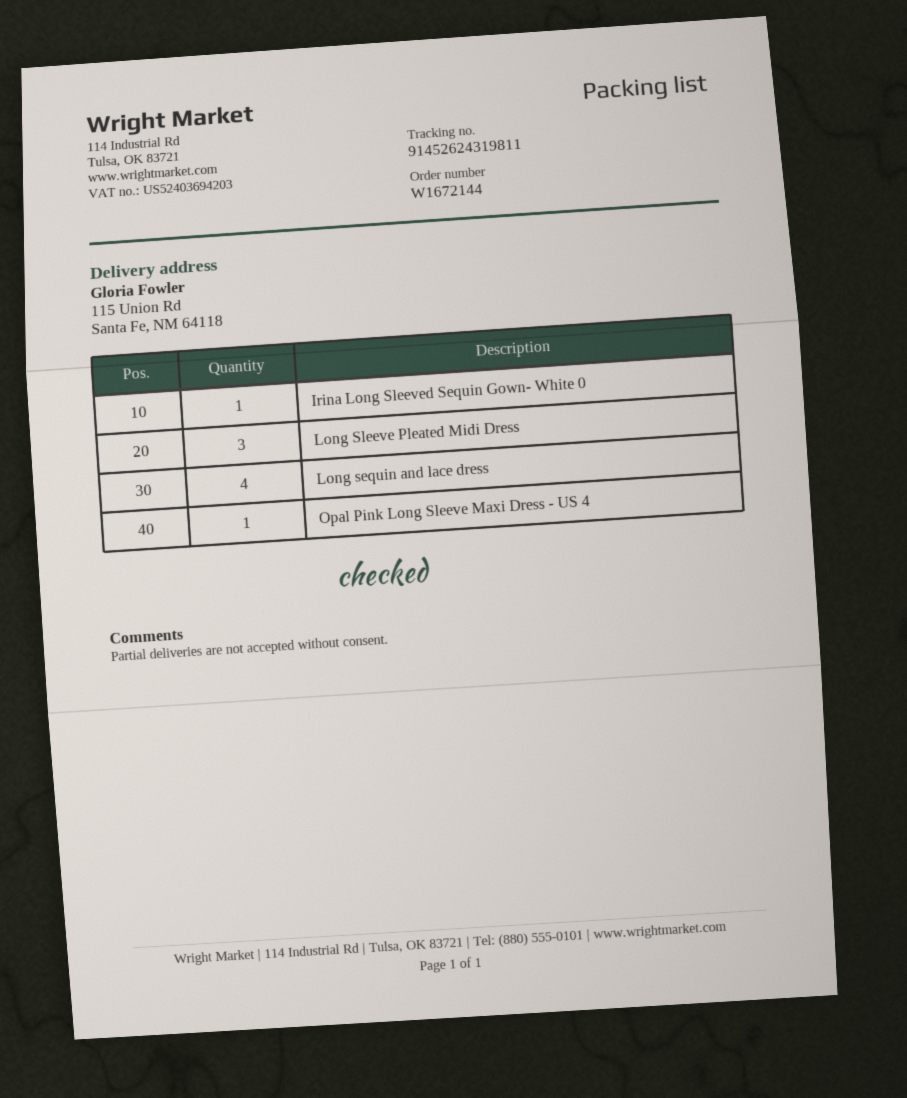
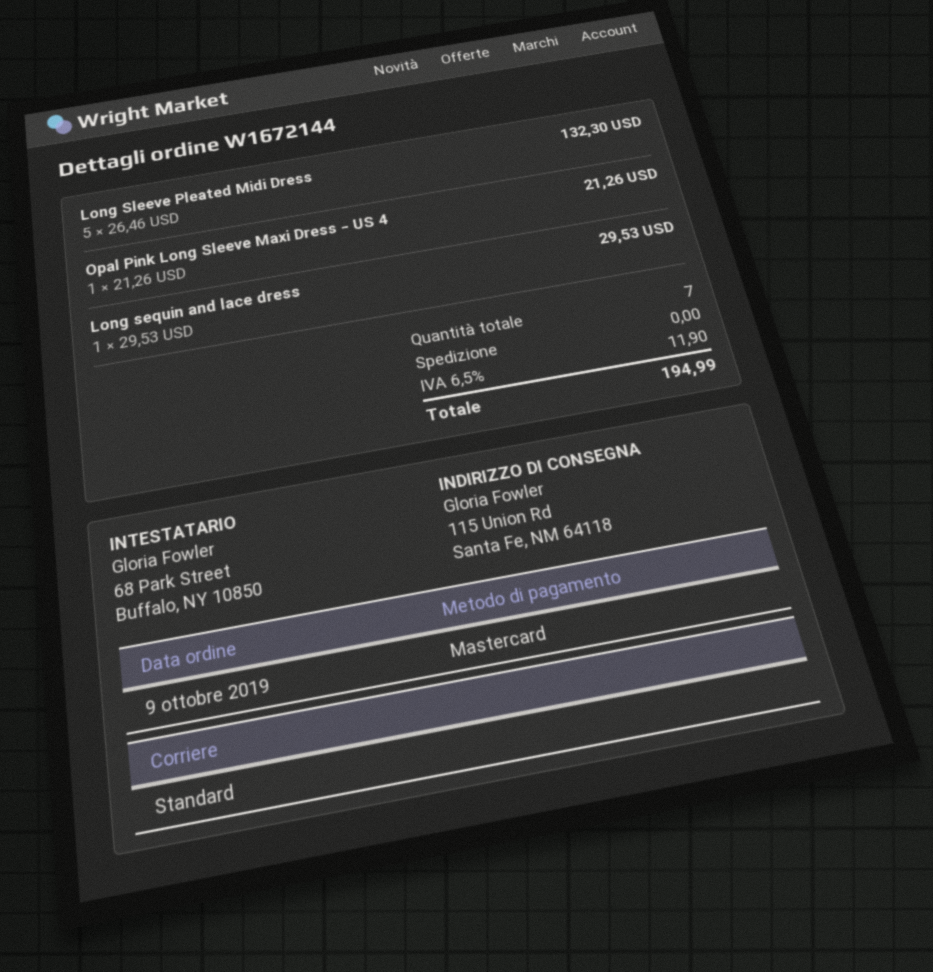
Irina Long Sleeved Sequin Gown- White 0: 1 -> none
Long Sleeve Pleated Midi Dress: 3 -> 5
Long sequin and lace dress: 4 -> 1

